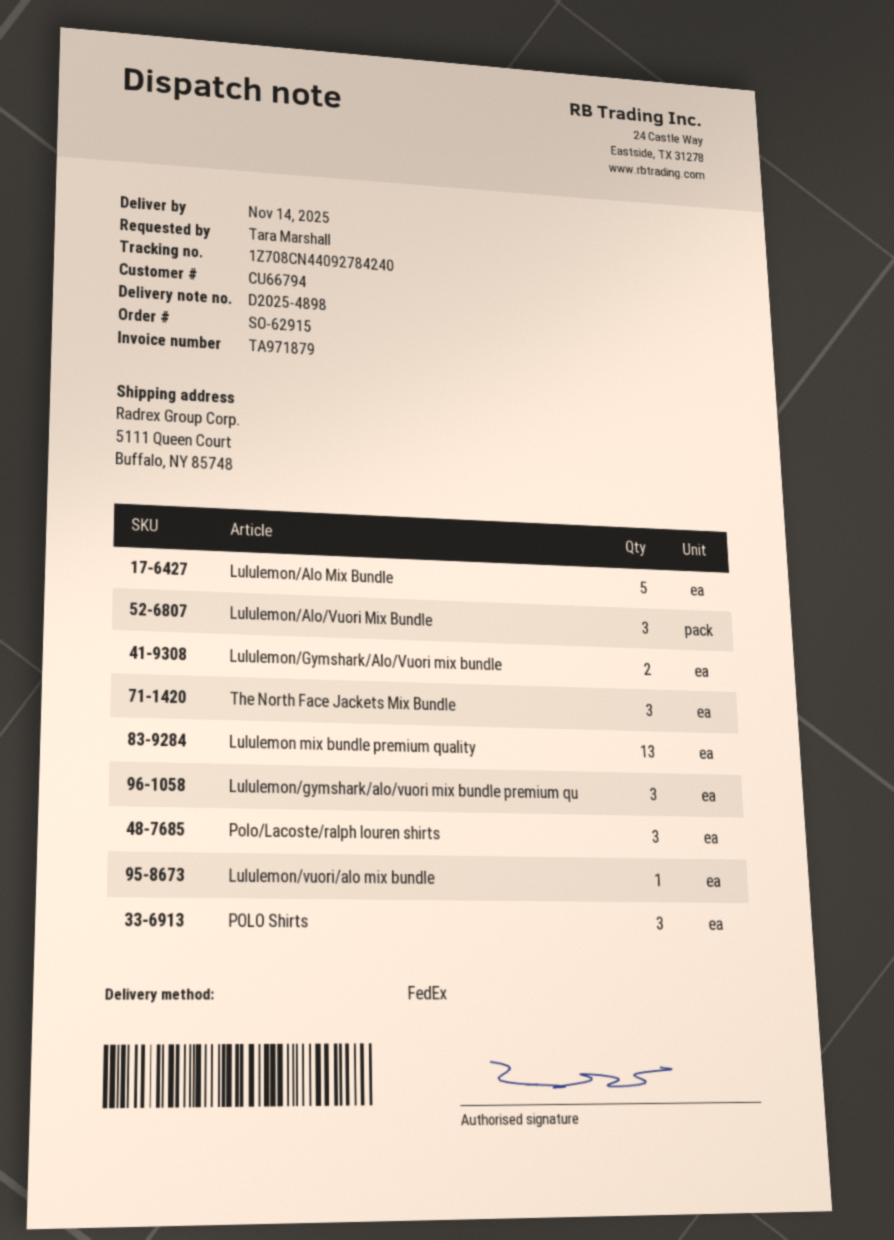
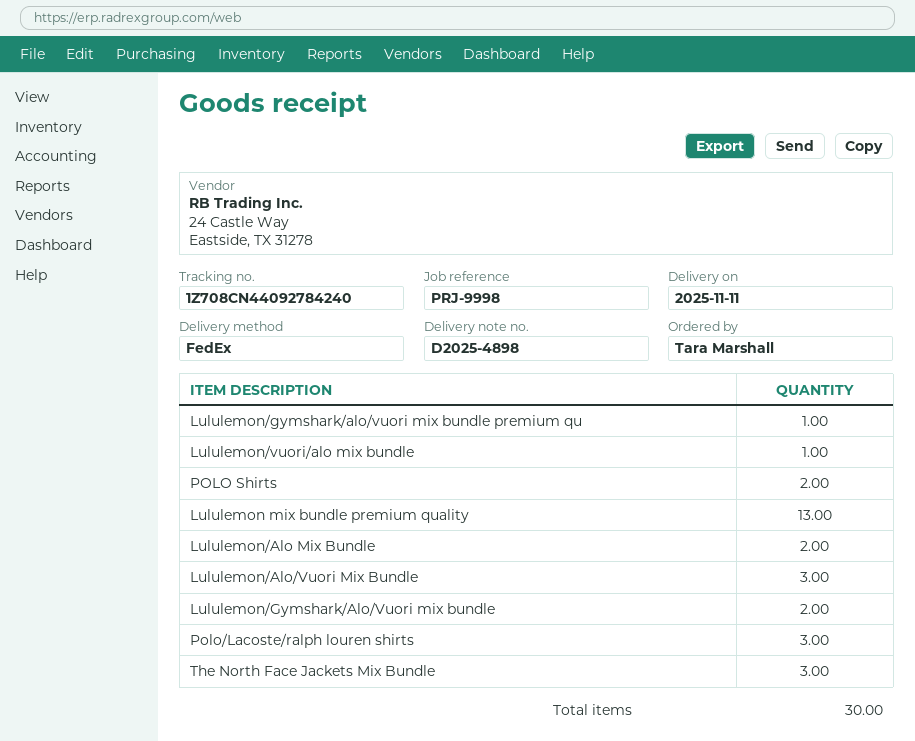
delivery date: 2025-11-14 -> 2025-11-11
Lululemon/Alo Mix Bundle: 5 -> 2
Lululemon/gymshark/alo/vuori mix bundle premium qu: 3 -> 1
POLO Shirts: 3 -> 2

